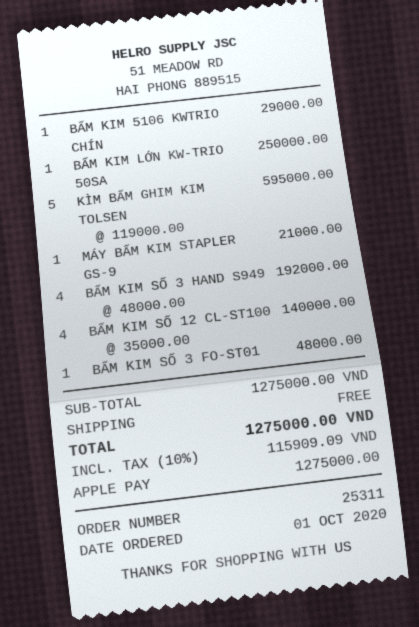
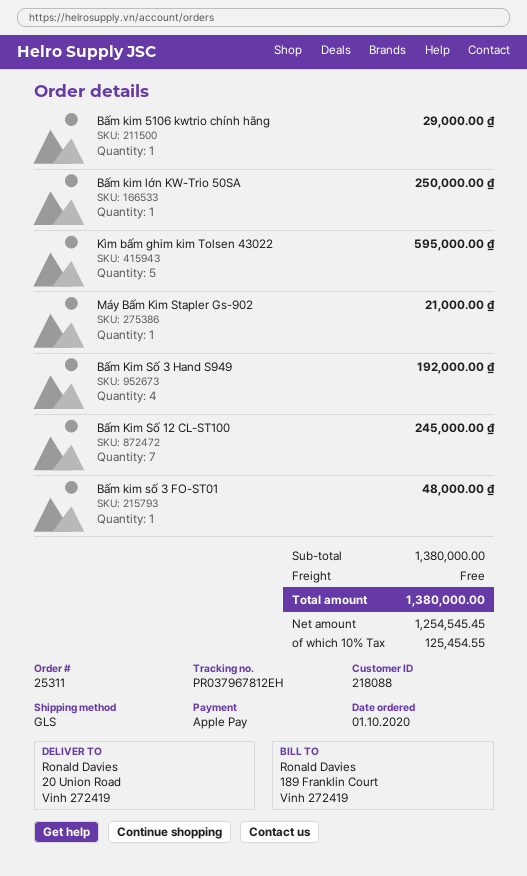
BẤM KIM SỐ 12 CL-ST100: 4 for 140000.00 -> 7 for 245000.00
subtotal: 1275000.00 -> 1380000.00
tax: 10% = 115909.09 -> 10% = 125454.55
total: 1275000.00 -> 1380000.00

